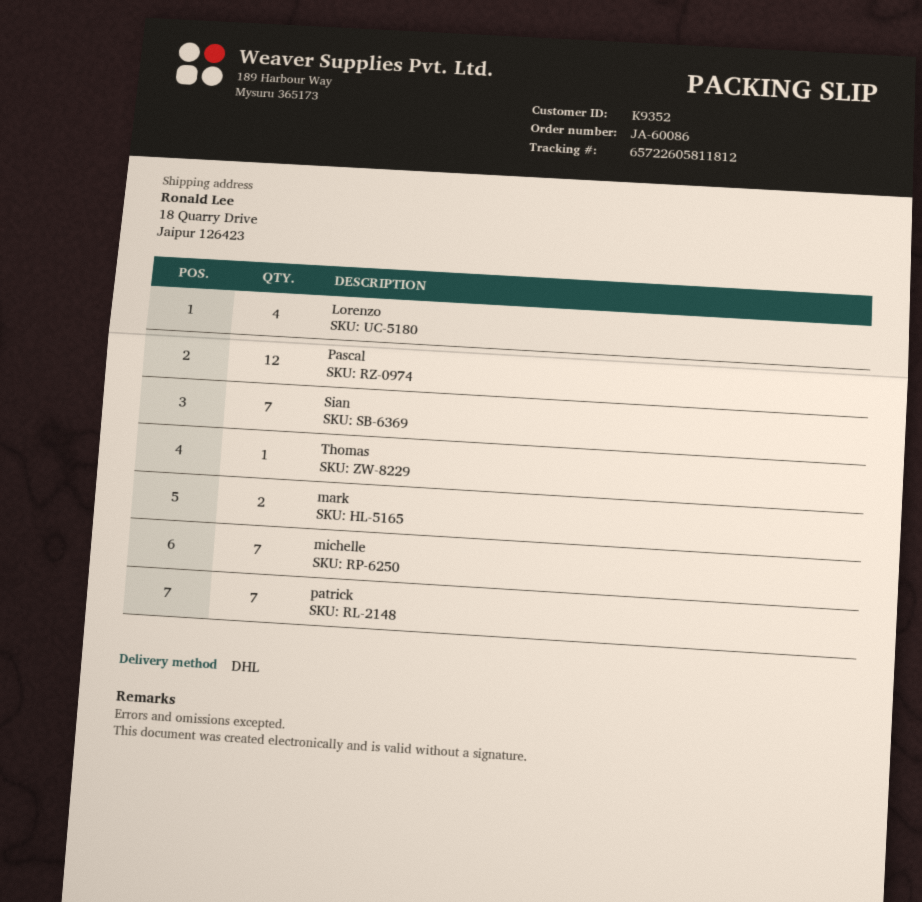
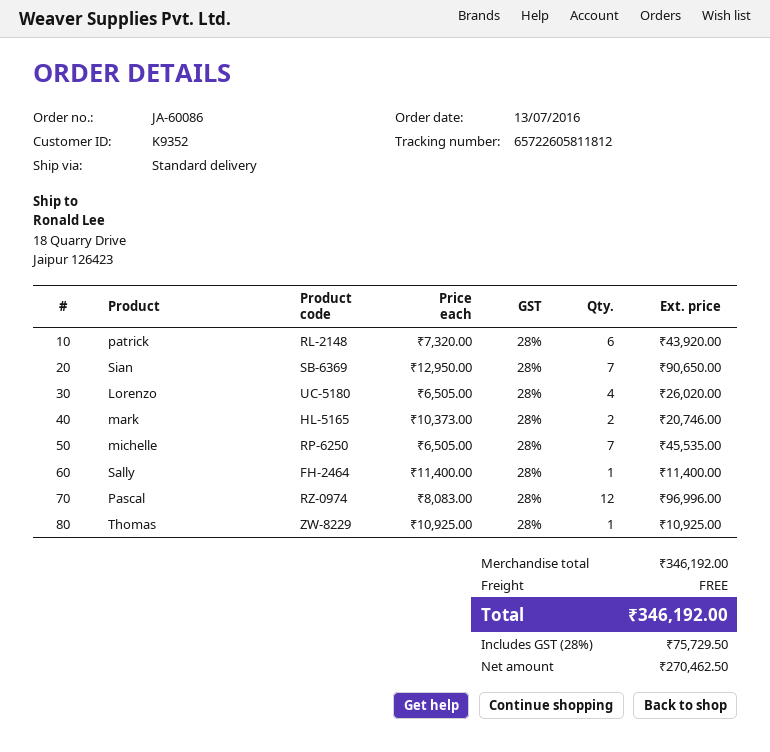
shipping method: DHL -> standard
patrick: 7 -> 6
Sally: none -> 1

